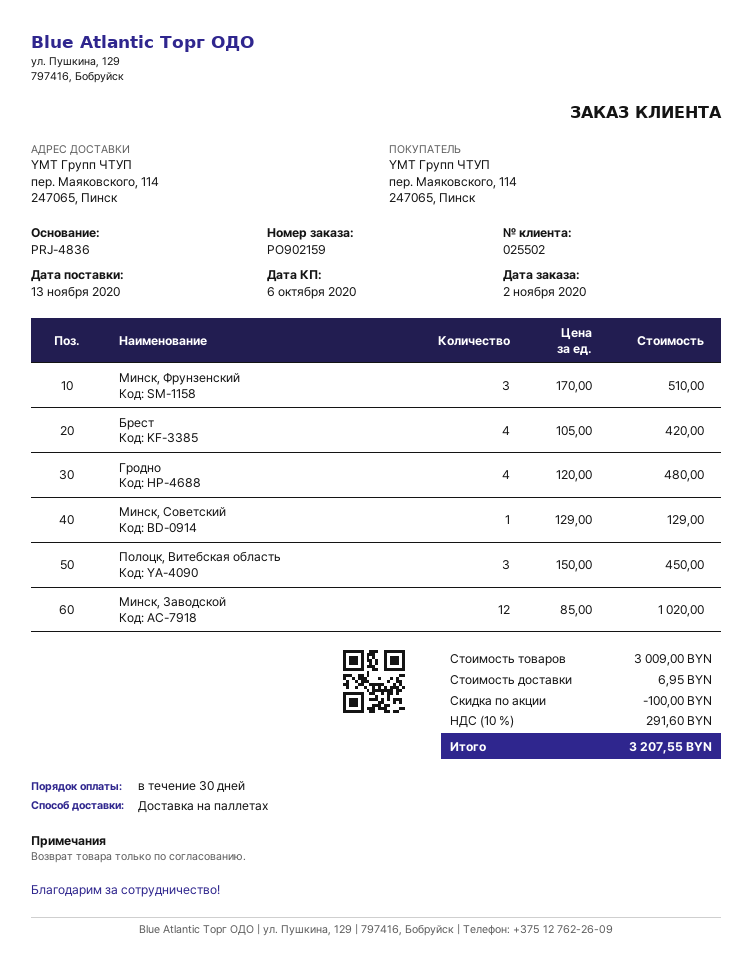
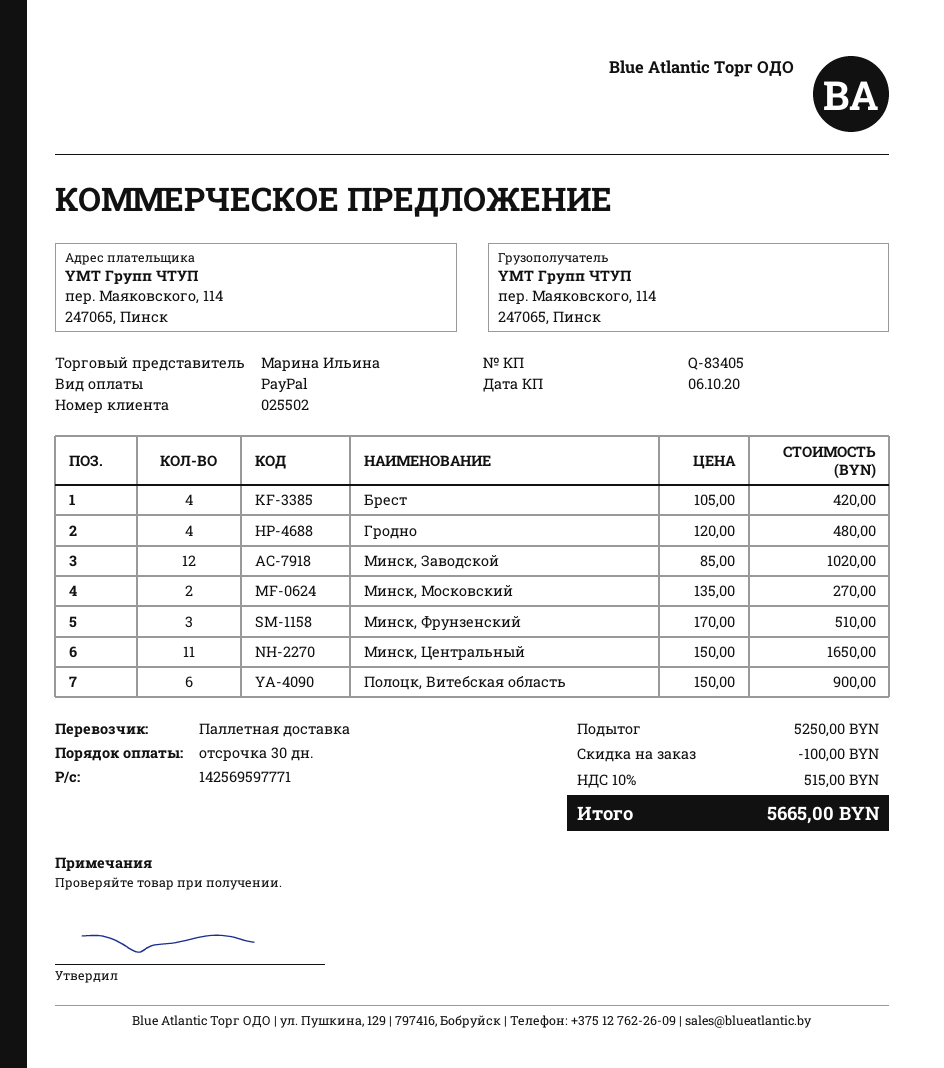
Минск, Советский: 1 x 129.00 = 129.00 -> none
Полоцк, Витебская область: 3 x 150.00 = 450.00 -> 6 x 150.00 = 900.00
Минск, Московский: none -> 2 x 135.00 = 270.00
Минск, Центральный: none -> 11 x 150.00 = 1650.00
subtotal: 3009.00 -> 5250.00
shipping: 6.95 -> none
tax: 10% = 291.60 -> 10% = 515.00
total: 3207.55 -> 5665.00

